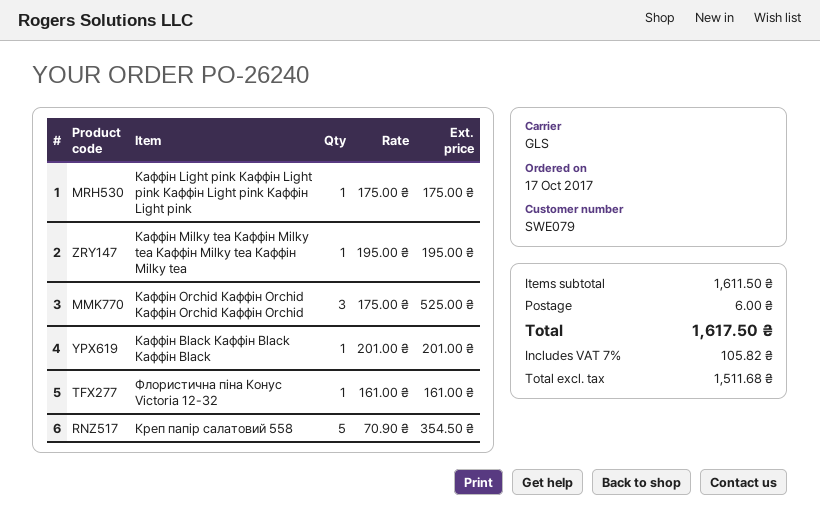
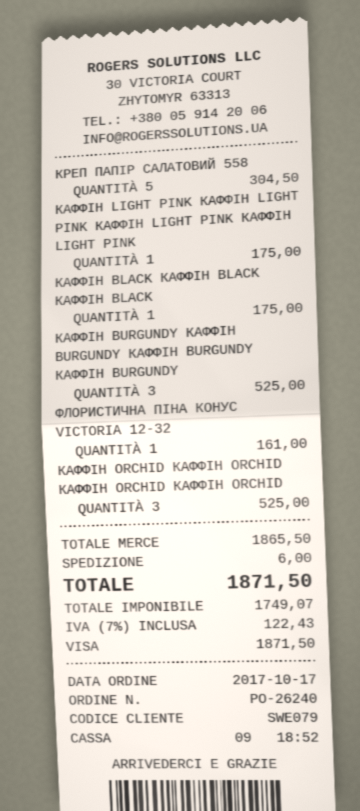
Каффін Milky tea Каффін Milky tea Каффін Milky tea Каффін Milky tea: 1 for 195.00 -> none
Каффін Black Каффін Black Каффін Black: 1 for 201.00 -> 1 for 175.00
Креп папір салатовий 558: 5 for 354.50 -> 5 for 304.50
КАФФІН BURGUNDY КАФФІН BURGUNDY КАФФІН BURGUNDY КАФФІН BURGUNDY: none -> 3 for 525.00
subtotal: 1611.50 -> 1865.50
net: 1511.68 -> 1749.07
tax: 7% = 105.82 -> 7% = 122.43
total: 1617.50 -> 1871.50

